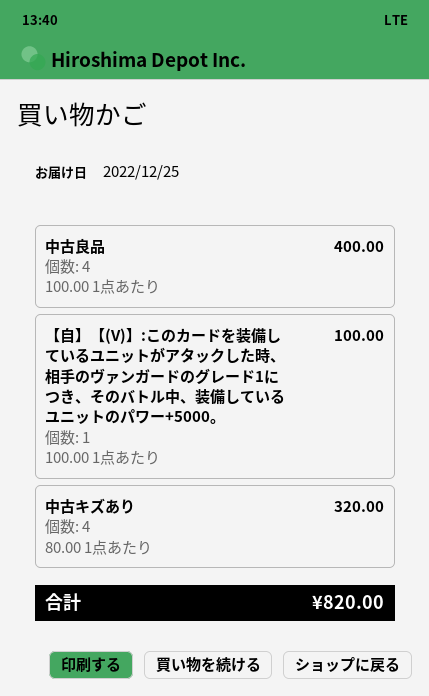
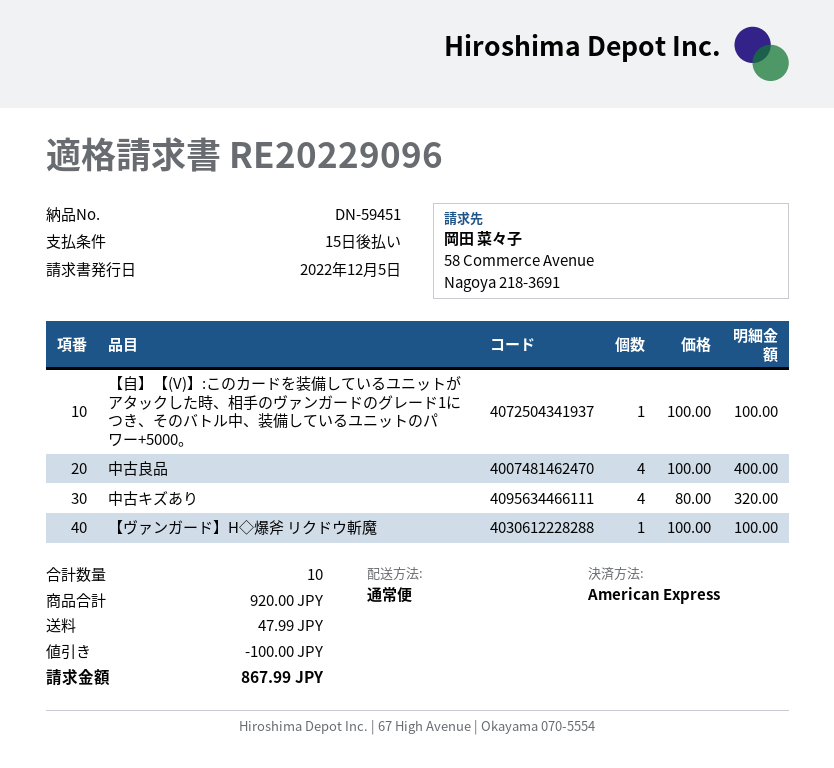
【ヴァンガード】H◇爆斧 リクドウ斬魔: none -> 1 x 100.00 = 100.00
discount: none -> 100.00
shipping: none -> 47.99
total: 820.00 -> 867.99

